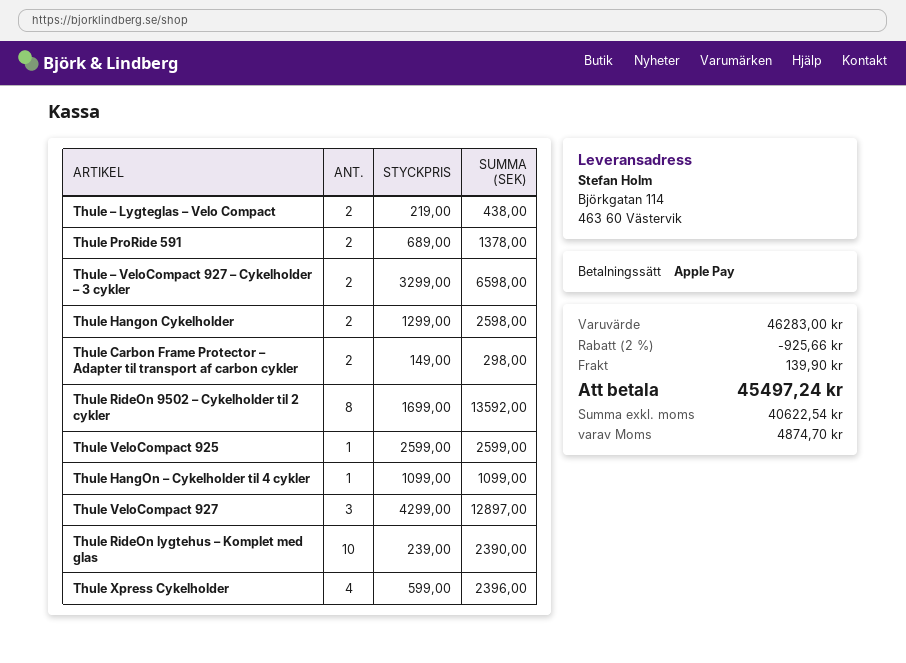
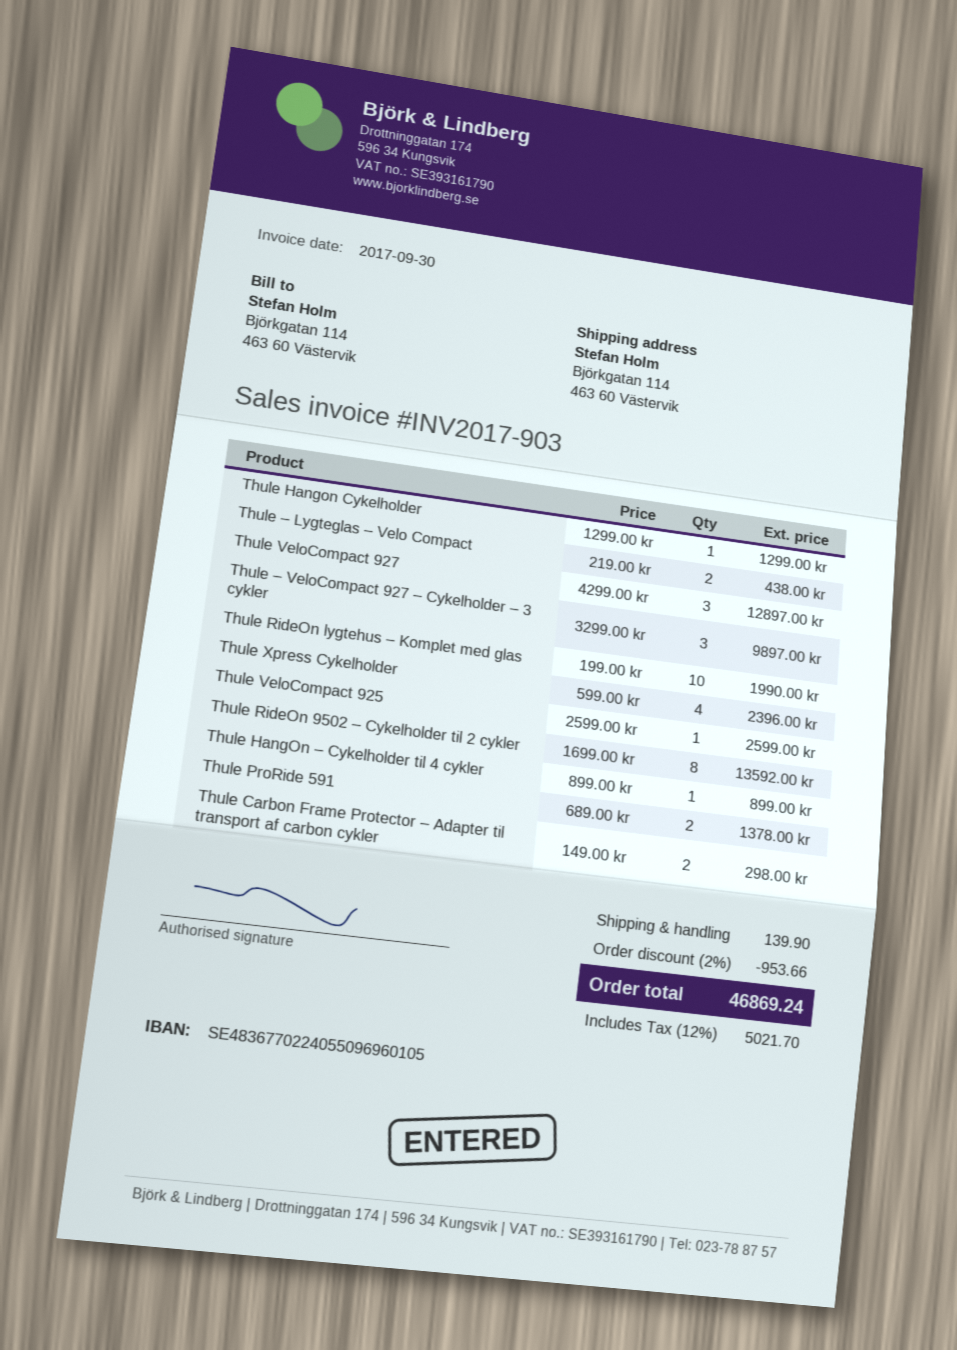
Thule – VeloCompact 927 – Cykelholder – 3 cykler: 2 x 3299.00 = 6598.00 -> 3 x 3299.00 = 9897.00
Thule Hangon Cykelholder: 2 x 1299.00 = 2598.00 -> 1 x 1299.00 = 1299.00
Thule HangOn – Cykelholder til 4 cykler: 1 x 1099.00 = 1099.00 -> 1 x 899.00 = 899.00
Thule RideOn lygtehus – Komplet med glas: 10 x 239.00 = 2390.00 -> 10 x 199.00 = 1990.00
discount: 2% = 925.66 -> 2% = 953.66
tax: 4874.70 -> 5021.70
total: 45497.24 -> 46869.24

